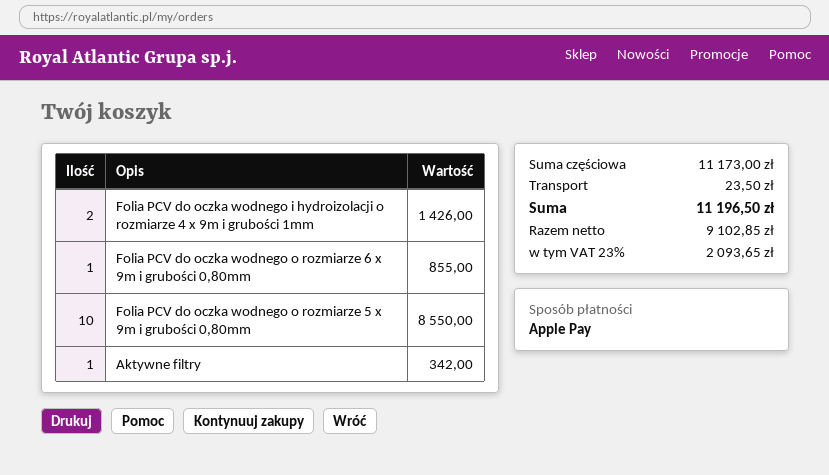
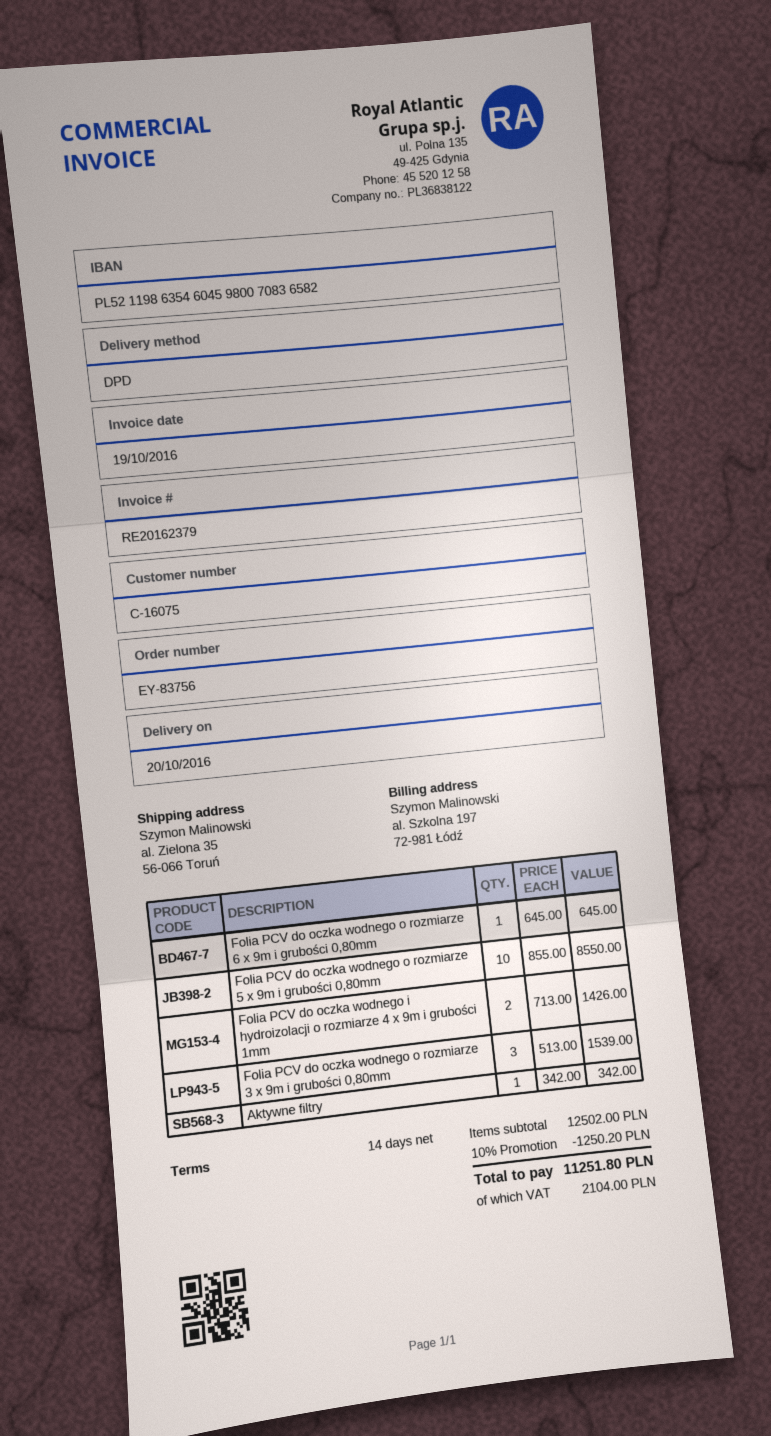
Folia PCV do oczka wodnego o rozmiarze 6 x 9m i grubości 0,80mm: 1 for 855.00 -> 1 for 645.00
Folia PCV do oczka wodnego o rozmiarze 3 x 9m i grubości 0,80mm: none -> 3 for 1539.00
subtotal: 11173.00 -> 12502.00
discount: none -> 10% = 1250.20
shipping: 23.50 -> none
tax: 2093.65 -> 2104.00
total: 11196.50 -> 11251.80

